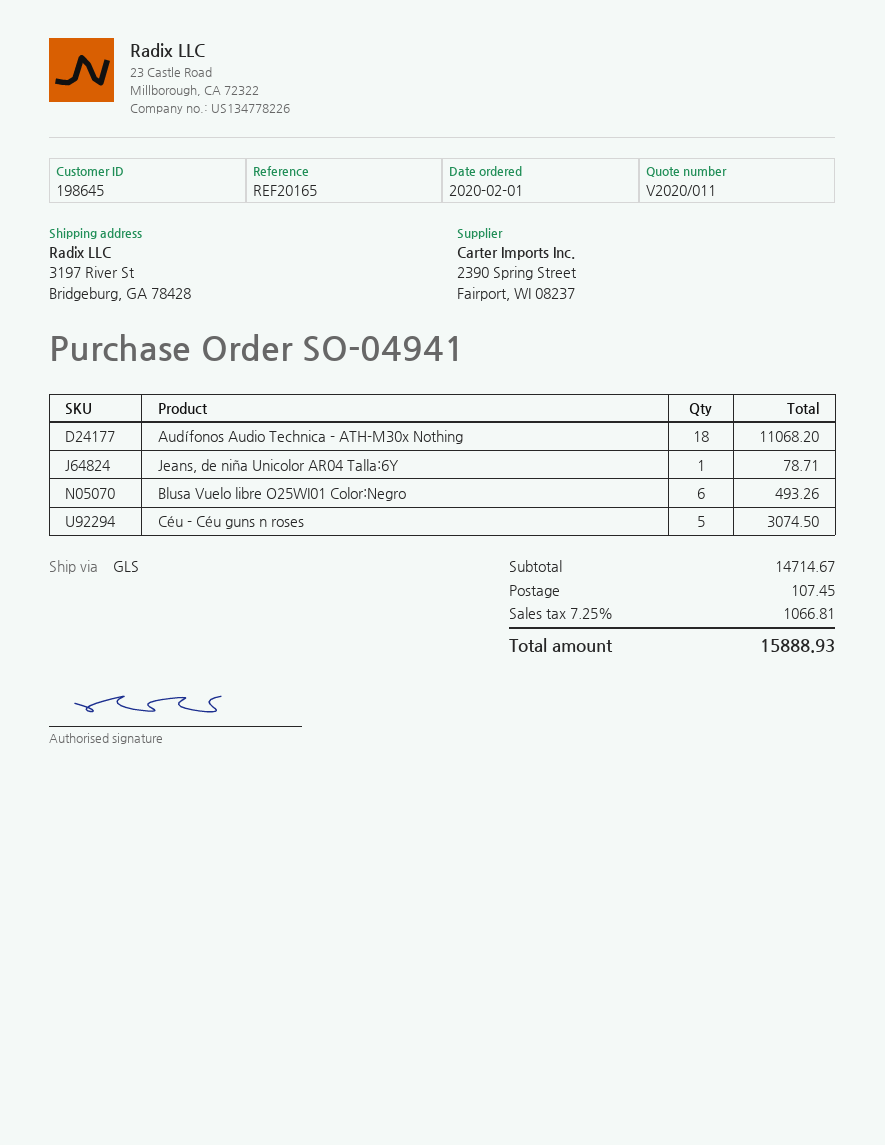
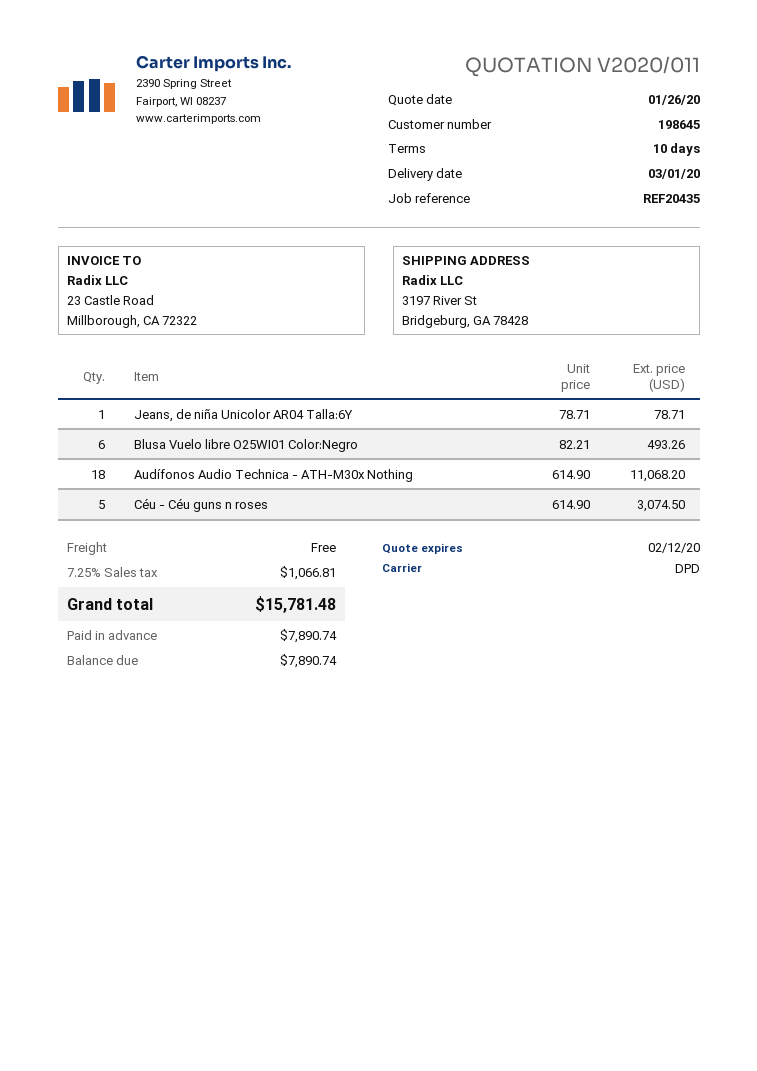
reference: REF20165 -> REF20435
shipping method: GLS -> DPD
shipping: 107.45 -> 0.00
total: 15888.93 -> 15781.48

